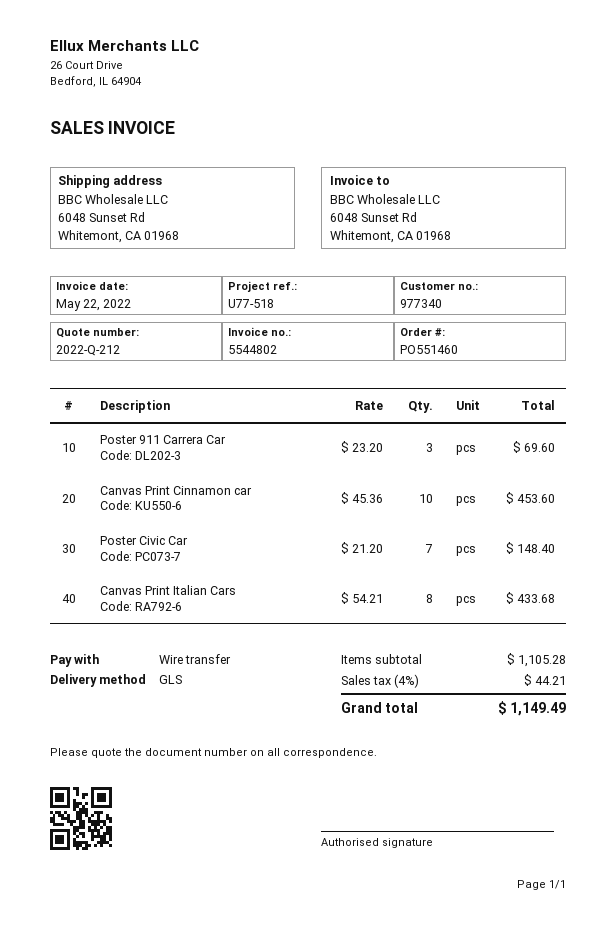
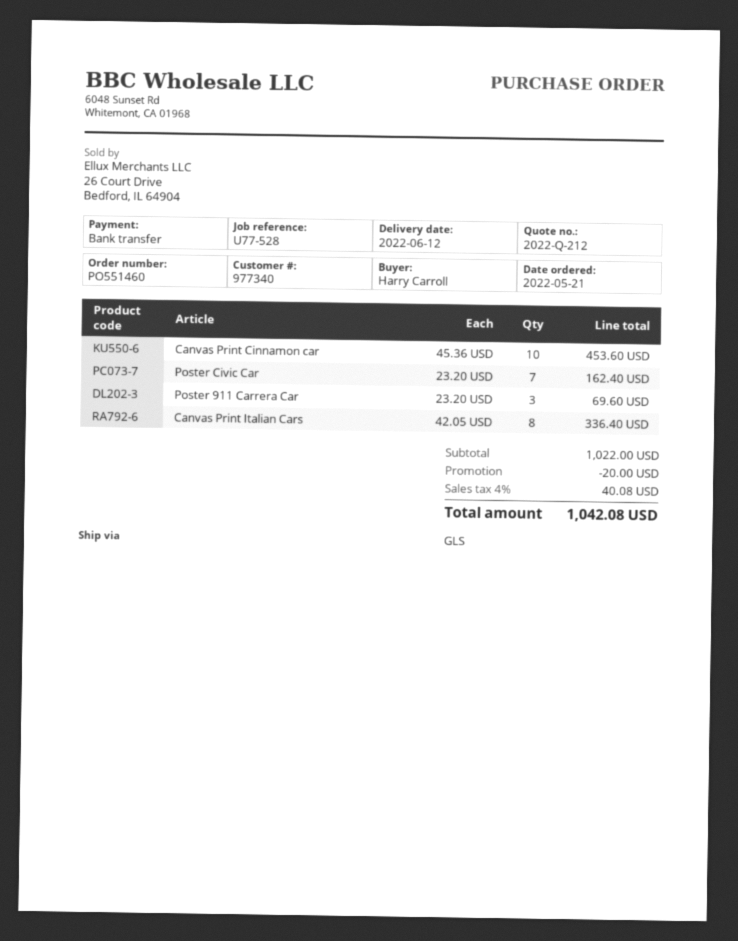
reference: U77-518 -> U77-528
Poster Civic Car: 7 x 21.20 = 148.40 -> 7 x 23.20 = 162.40
Canvas Print Italian Cars: 8 x 54.21 = 433.68 -> 8 x 42.05 = 336.40
subtotal: 1105.28 -> 1022.00
discount: none -> 20.00
tax: 4% = 44.21 -> 4% = 40.08
total: 1149.49 -> 1042.08

